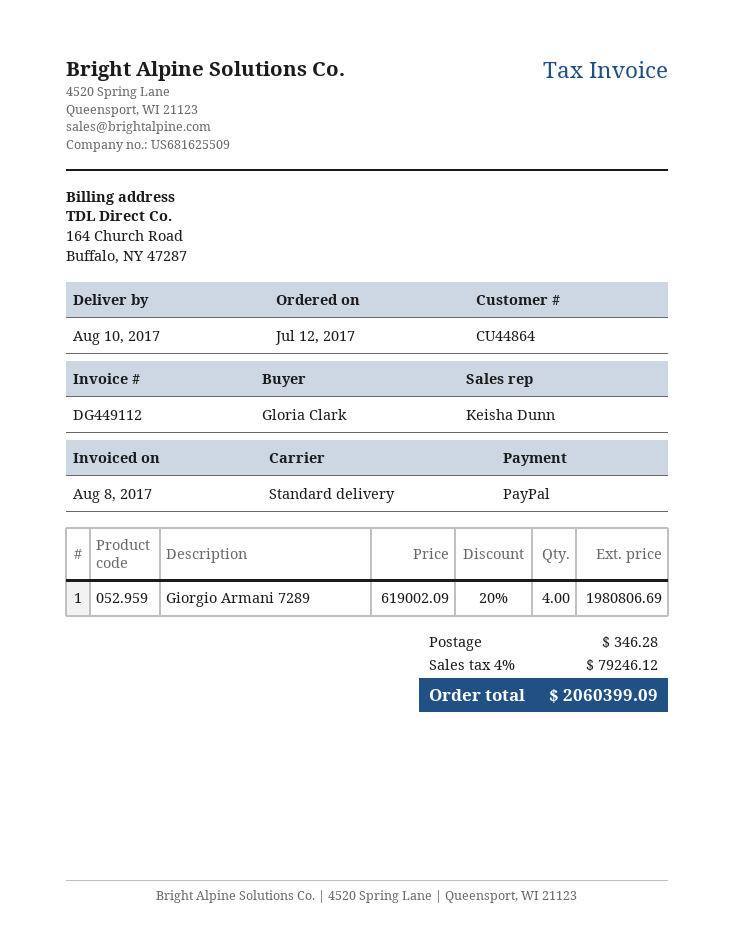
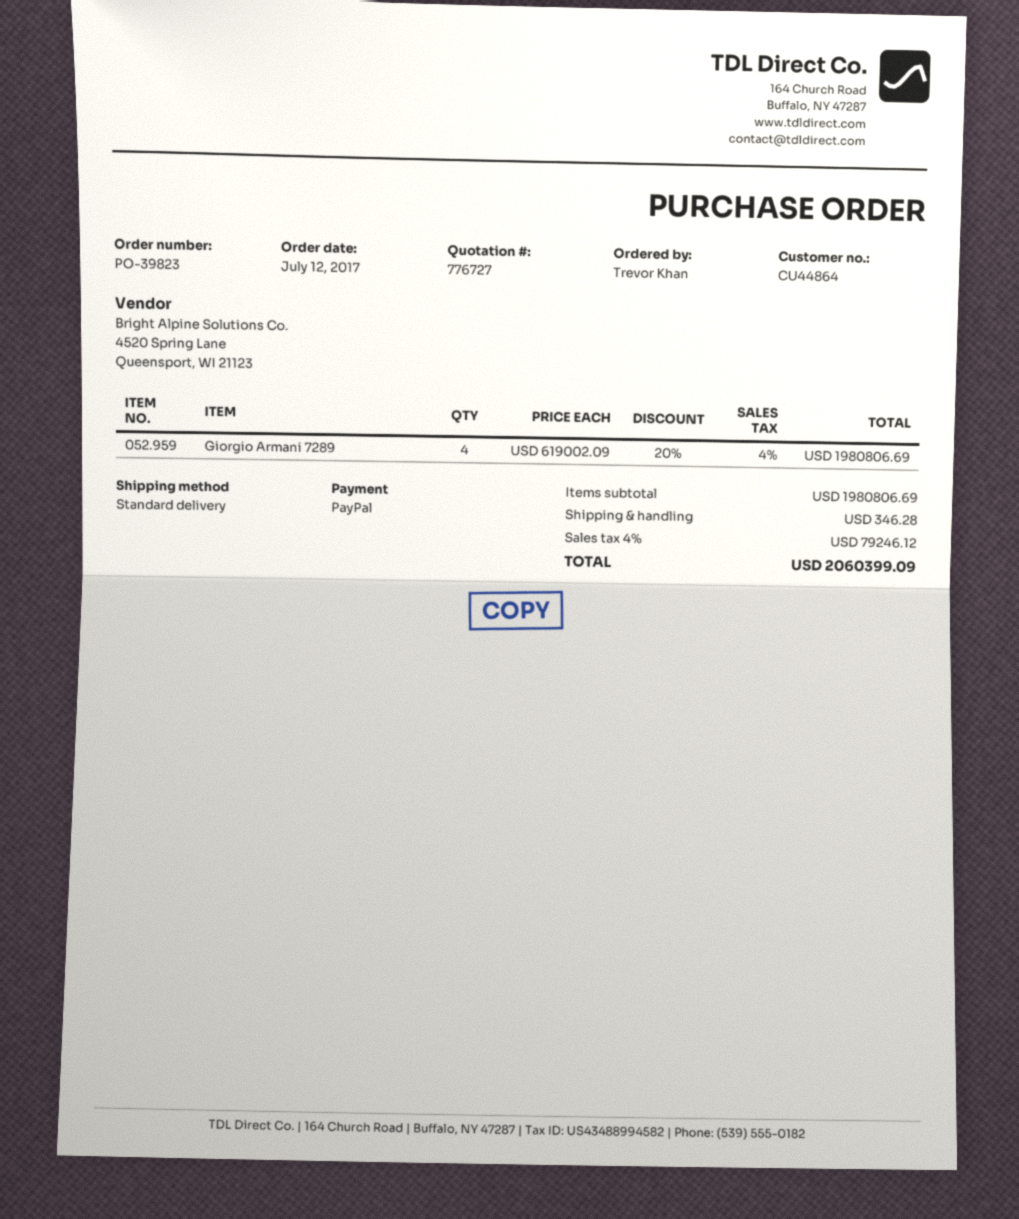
ordered by: Gloria Clark -> Trevor Khan

